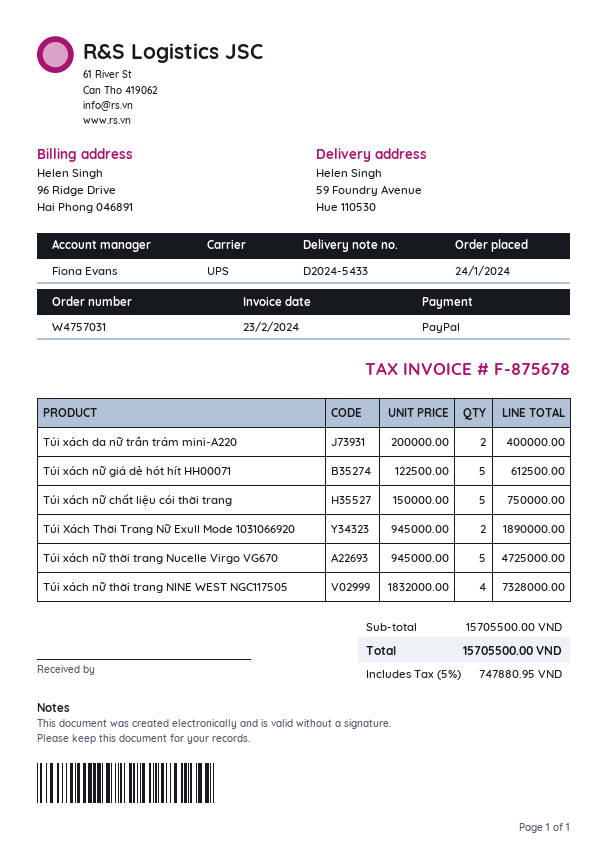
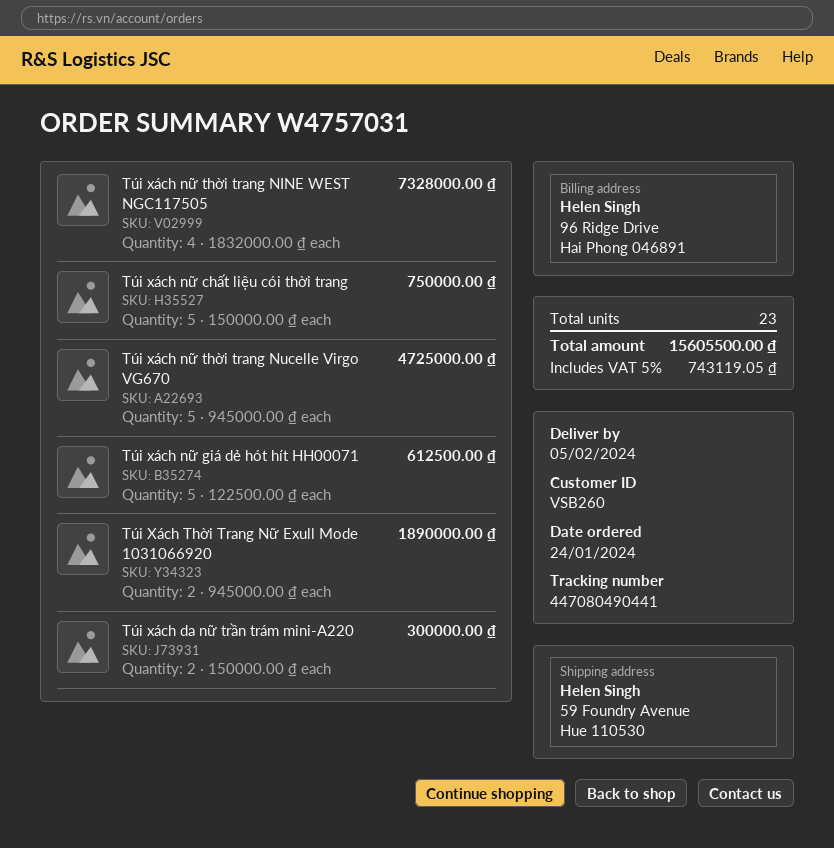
Túi xách da nữ trần trám mini-A220: 2 x 200000.00 = 400000.00 -> 2 x 150000.00 = 300000.00
tax: 5% = 747880.95 -> 5% = 743119.05
total: 15705500.00 -> 15605500.00

